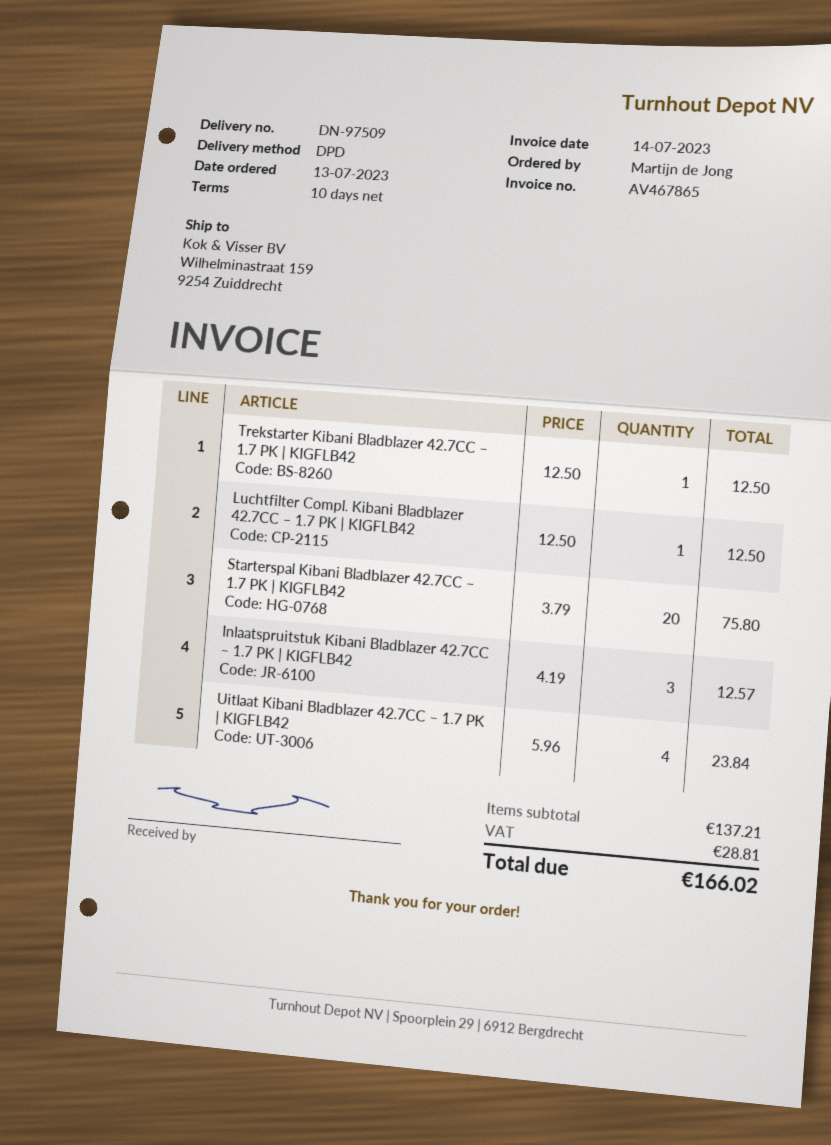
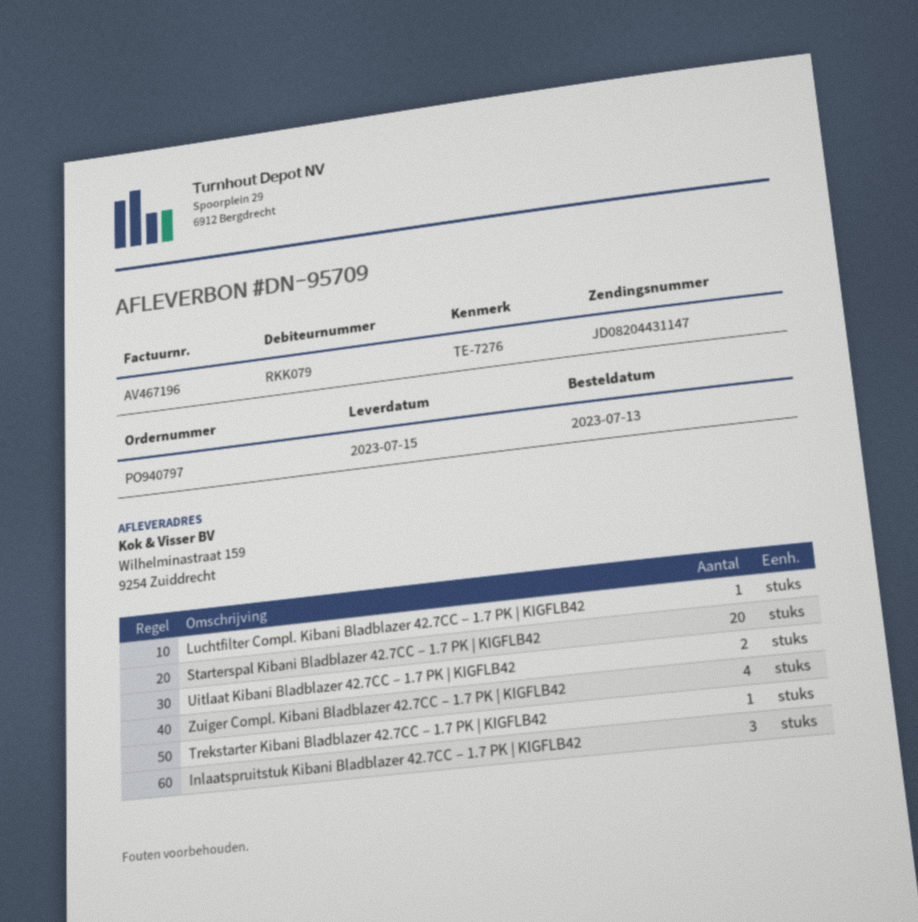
delivery note number: DN-97509 -> DN-95709
invoice number: AV467865 -> AV467196
Uitlaat Kibani Bladblazer 42.7CC – 1.7 PK | KIGFLB42: 4 -> 2
Zuiger Compl. Kibani Bladblazer 42.7CC – 1.7 PK | KIGFLB42: none -> 4

